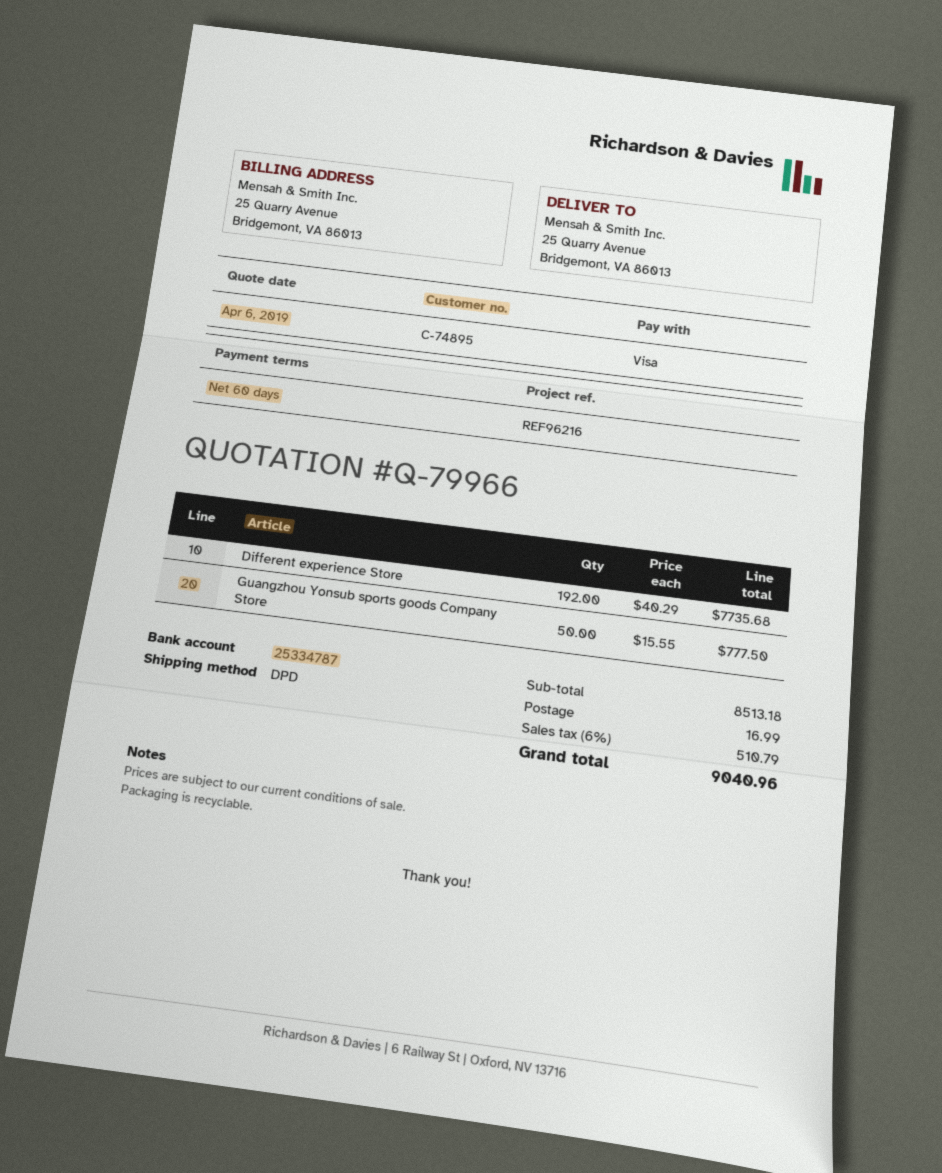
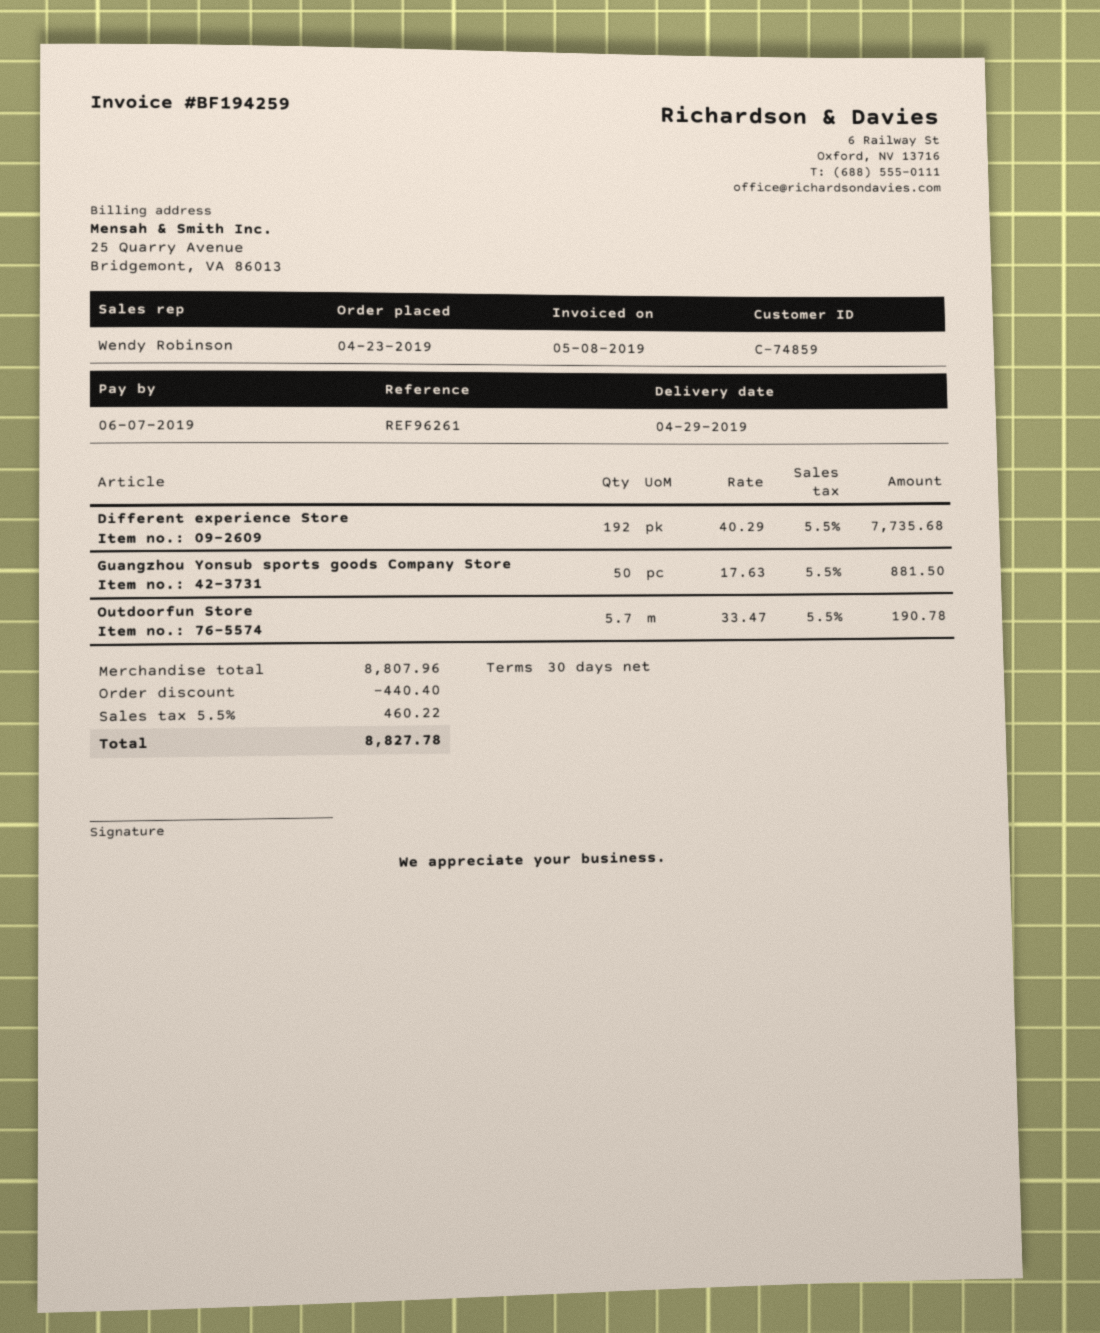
payment terms: 60 days -> 30 days
customer number: C-74895 -> C-74859
reference: REF96216 -> REF96261
Guangzhou Yonsub sports goods Company Store: 50 x 15.55 = 777.50 -> 50 x 17.63 = 881.50
Outdoorfun Store: none -> 5.7 x 33.47 = 190.78
subtotal: 8513.18 -> 8807.96
discount: none -> 440.40
shipping: 16.99 -> none
tax: 6% = 510.79 -> 5.5% = 460.22
total: 9040.96 -> 8827.78

